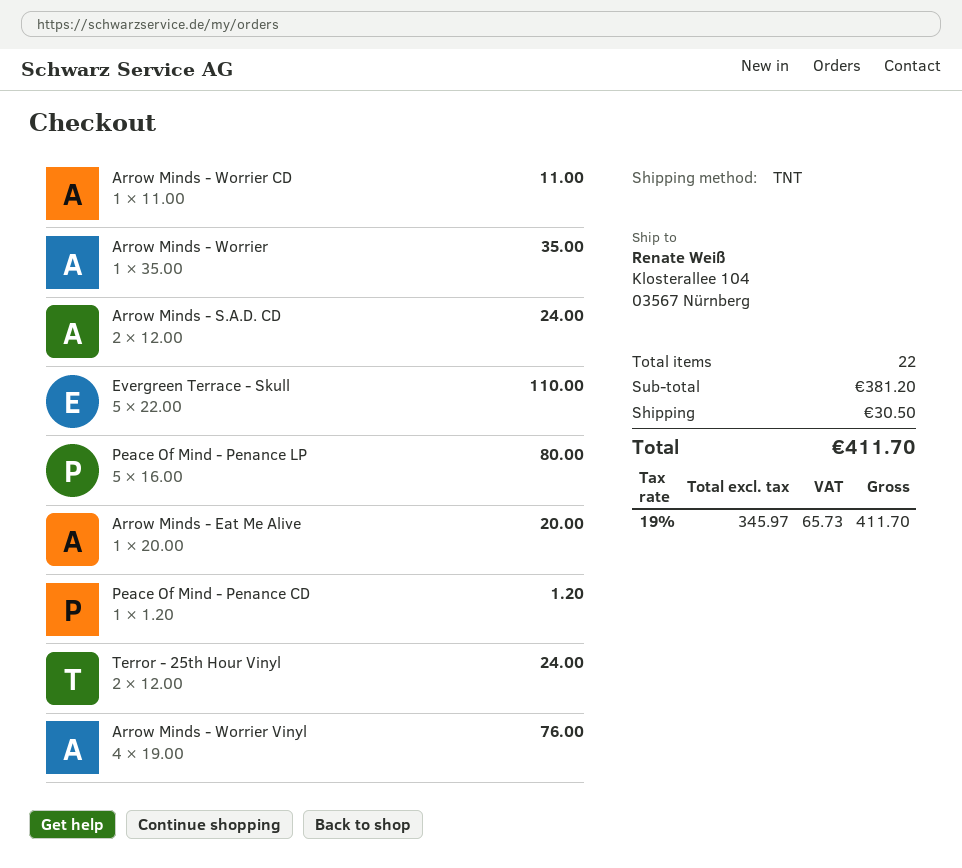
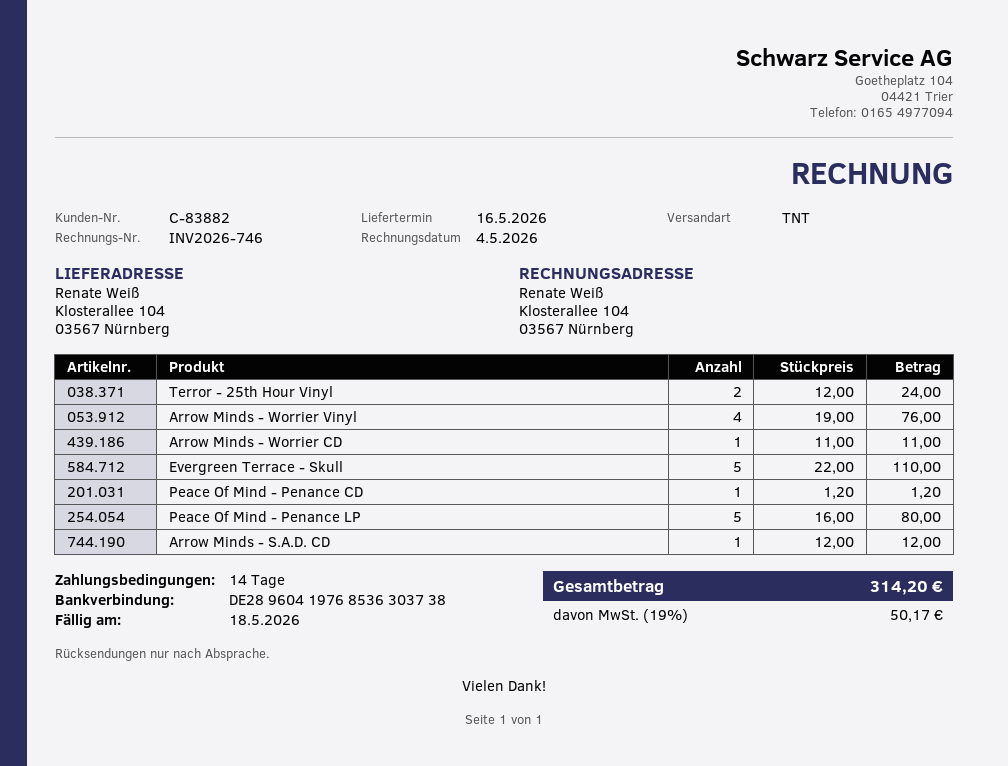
Arrow Minds - Worrier: 1 x 35.00 = 35.00 -> none
Arrow Minds - S.A.D. CD: 2 x 12.00 = 24.00 -> 1 x 12.00 = 12.00
Arrow Minds - Eat Me Alive: 1 x 20.00 = 20.00 -> none
shipping: 30.50 -> none
tax: 19% = 65.73 -> 19% = 50.17
total: 411.70 -> 314.20

